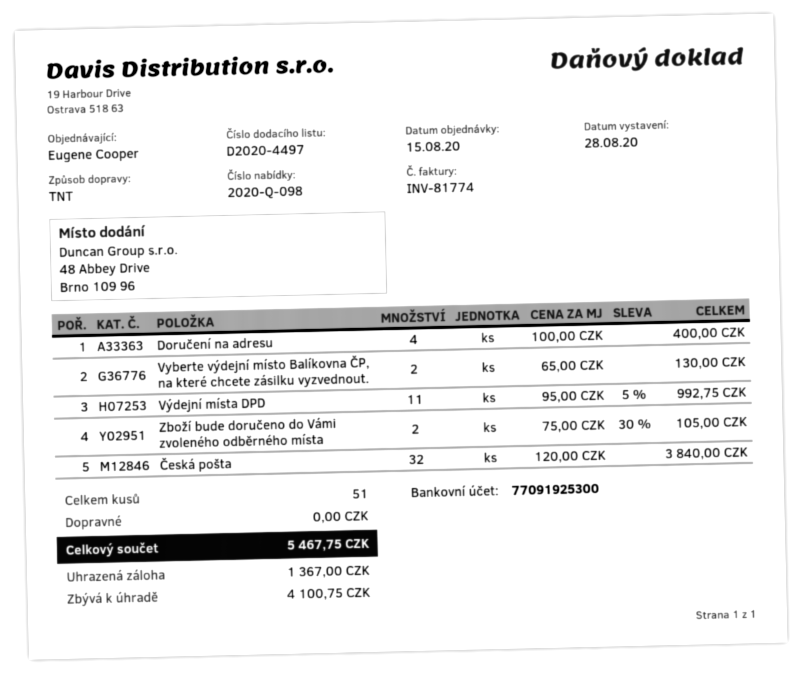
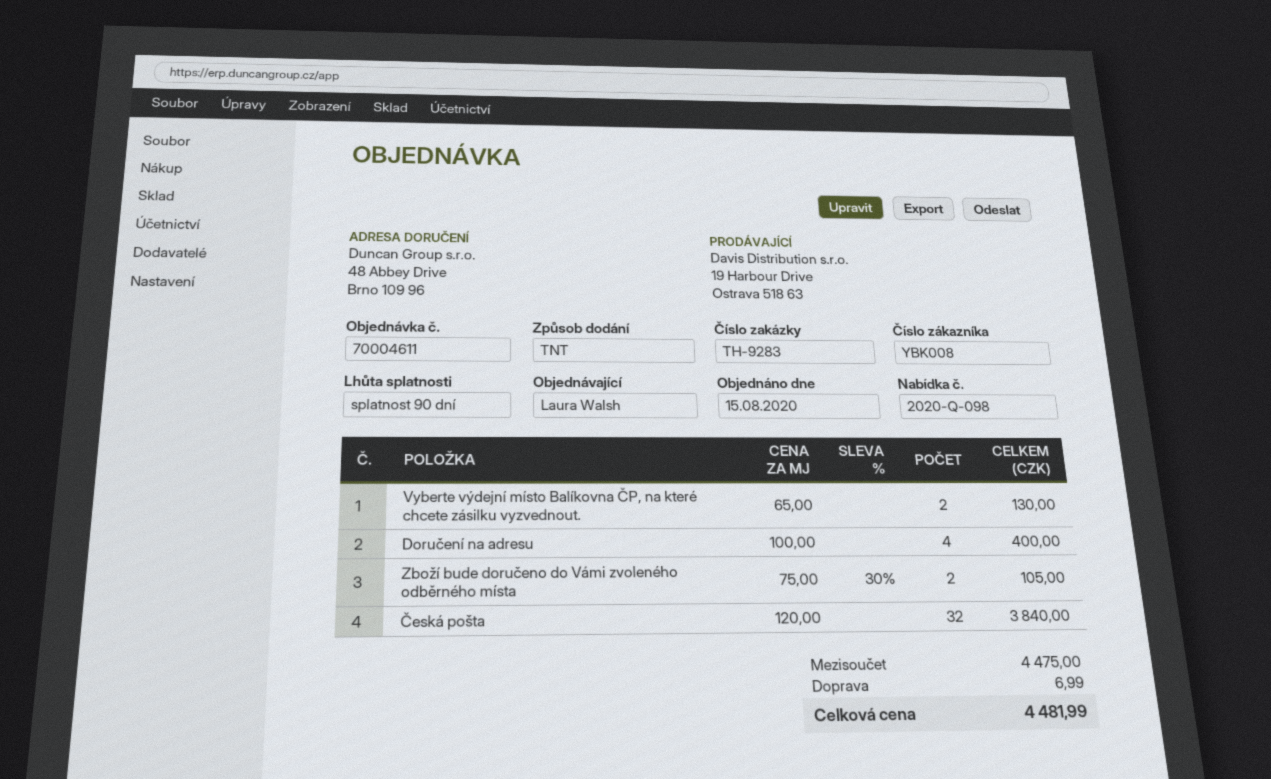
ordered by: Eugene Cooper -> Laura Walsh
Výdejní místa DPD: 11 x 95.00 - 5% = 992.75 -> none
shipping: 0.00 -> 6.99
total: 5467.75 -> 4481.99

